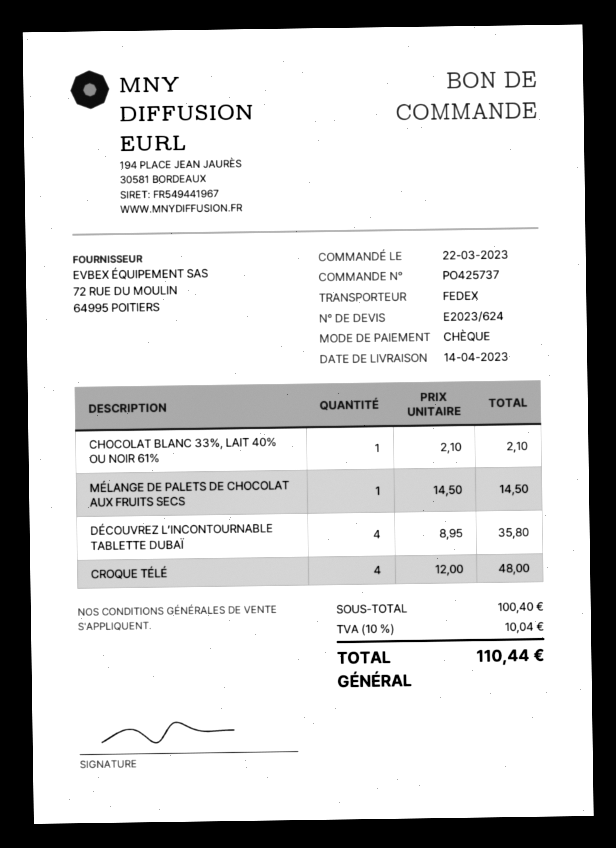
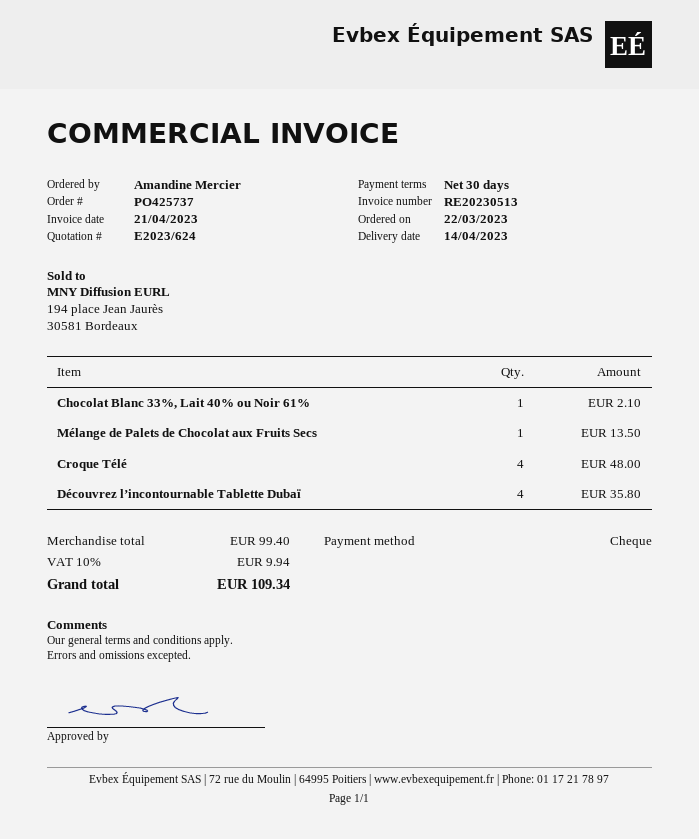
MÉLANGE DE PALETS DE CHOCOLAT AUX FRUITS SECS: 1 for 14.50 -> 1 for 13.50
subtotal: 100.40 -> 99.40
tax: 10% = 10.04 -> 10% = 9.94
total: 110.44 -> 109.34

